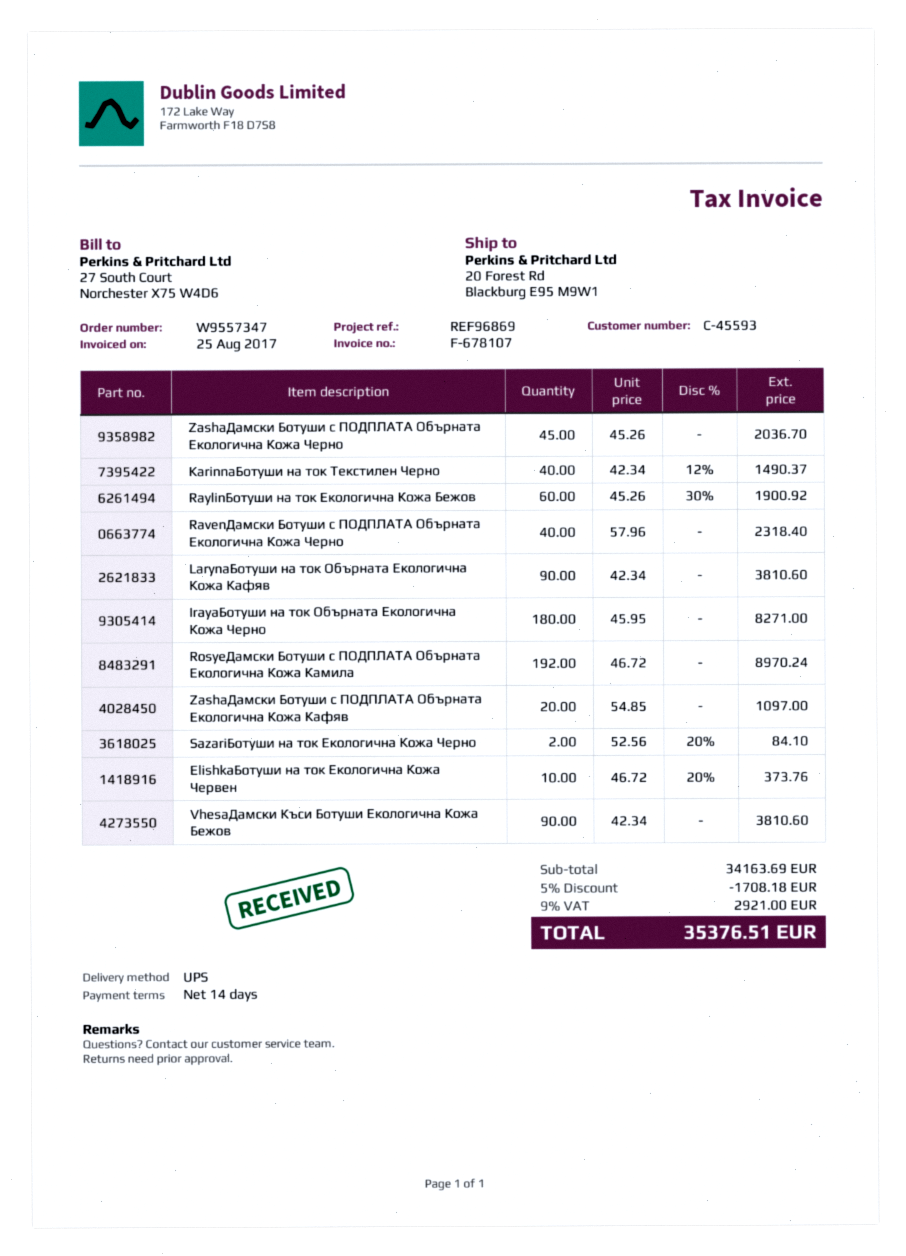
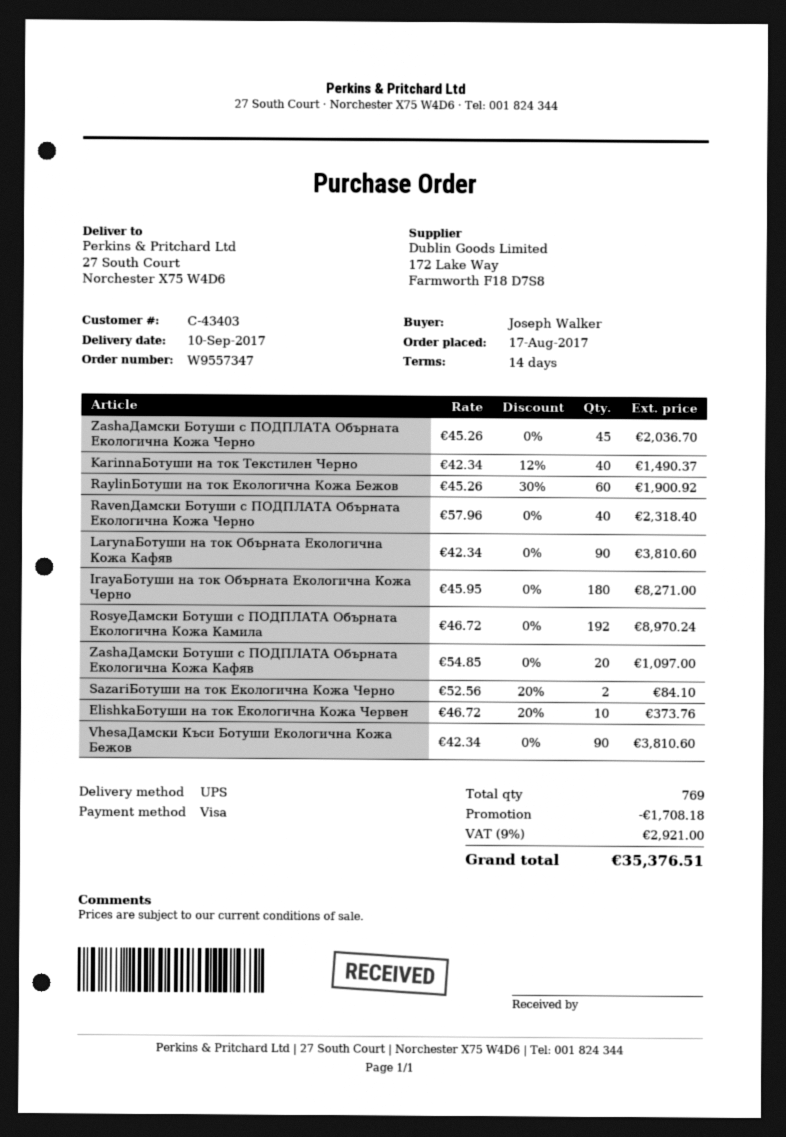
customer number: C-45593 -> C-43403
ship to: 20 Forest Rd, Blackburg E95 M9W1 -> 27 South Court, Norchester X75 W4D6

